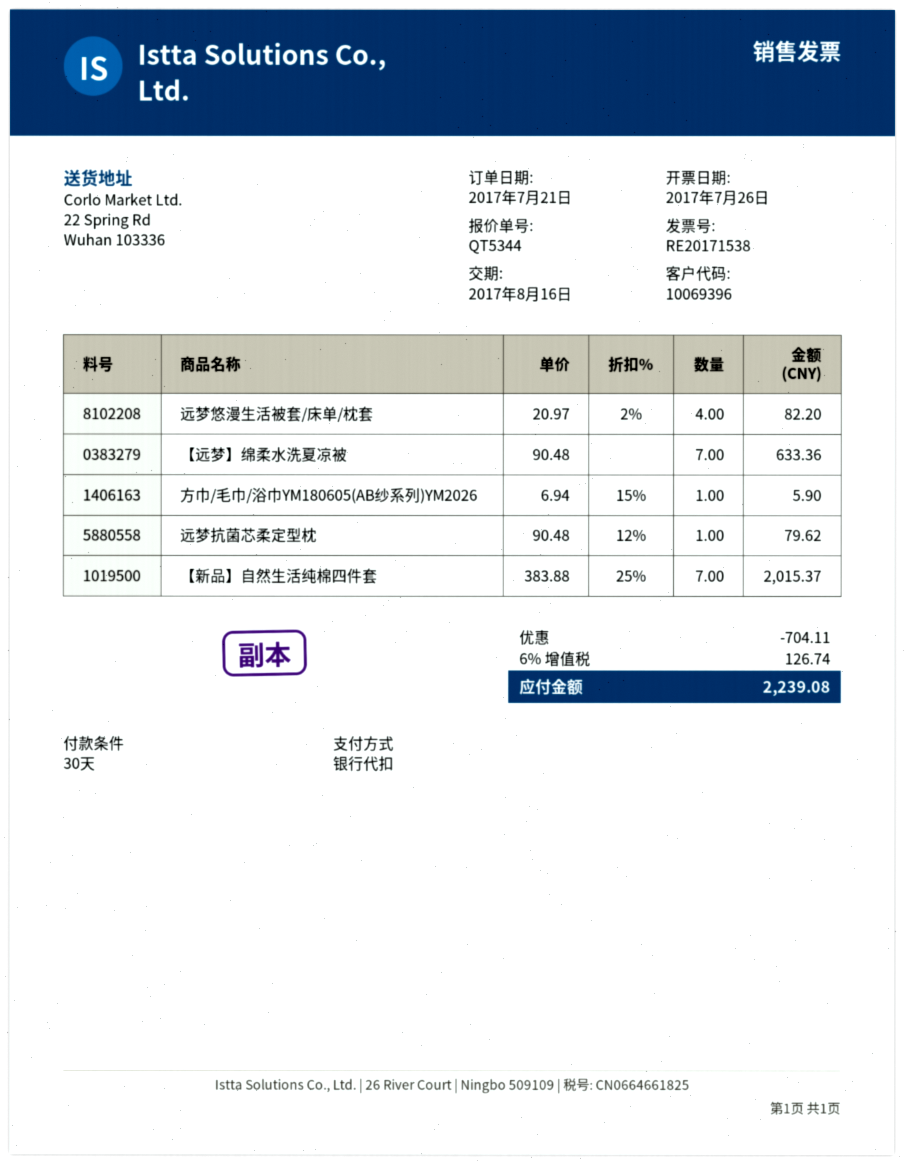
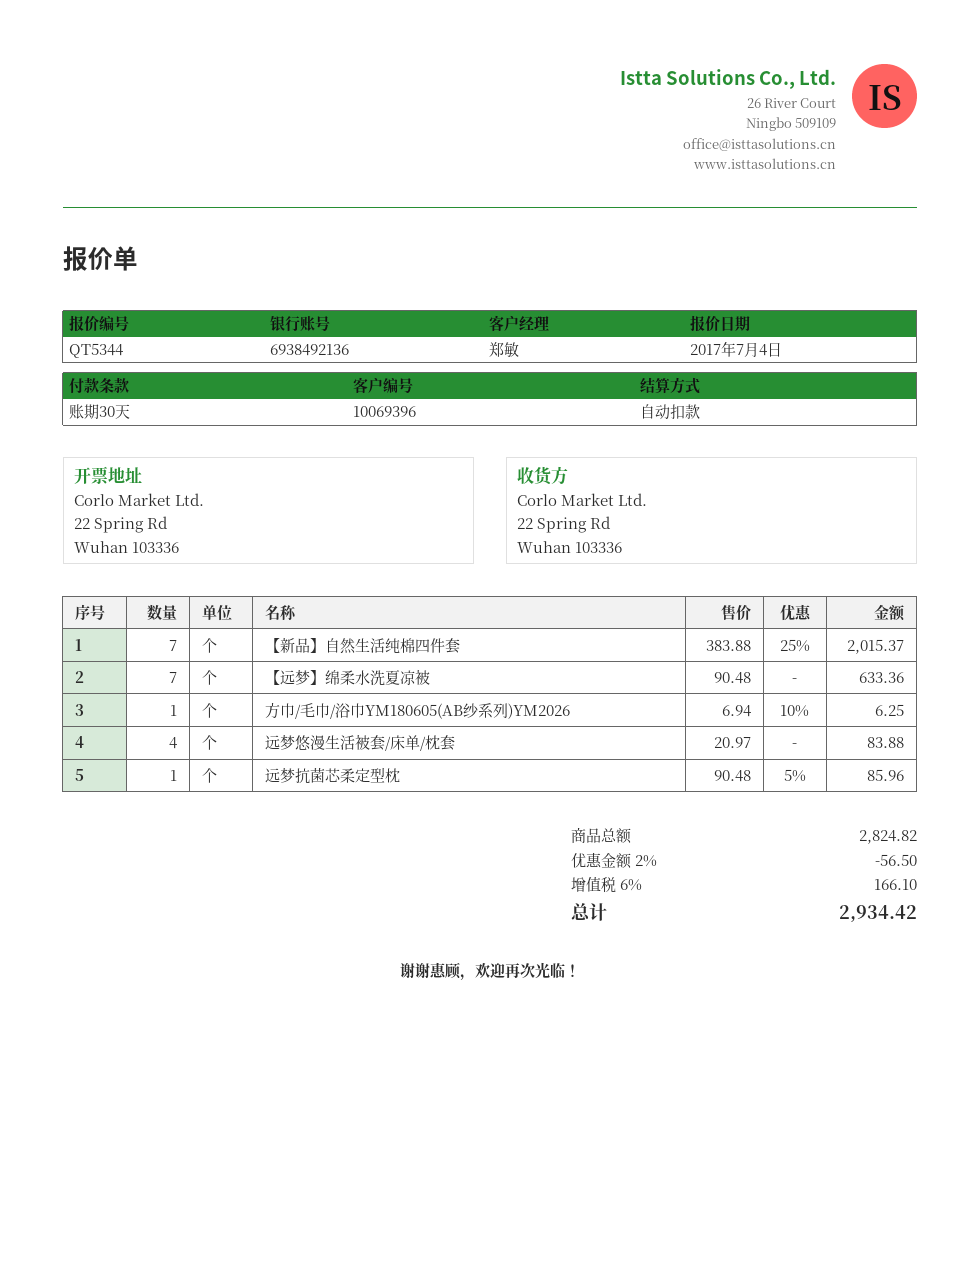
远梦悠漫生活被套/床单/枕套: 4 x 20.97 - 2% = 82.20 -> 4 x 20.97 = 83.88
方巾/毛巾/浴巾YM180605(AB纱系列)YM2026: 1 x 6.94 - 15% = 5.90 -> 1 x 6.94 - 10% = 6.25
远梦抗菌芯柔定型枕: 1 x 90.48 - 12% = 79.62 -> 1 x 90.48 - 5% = 85.96
discount: 704.11 -> 56.50
tax: 6% = 126.74 -> 6% = 166.10
total: 2239.08 -> 2934.42

